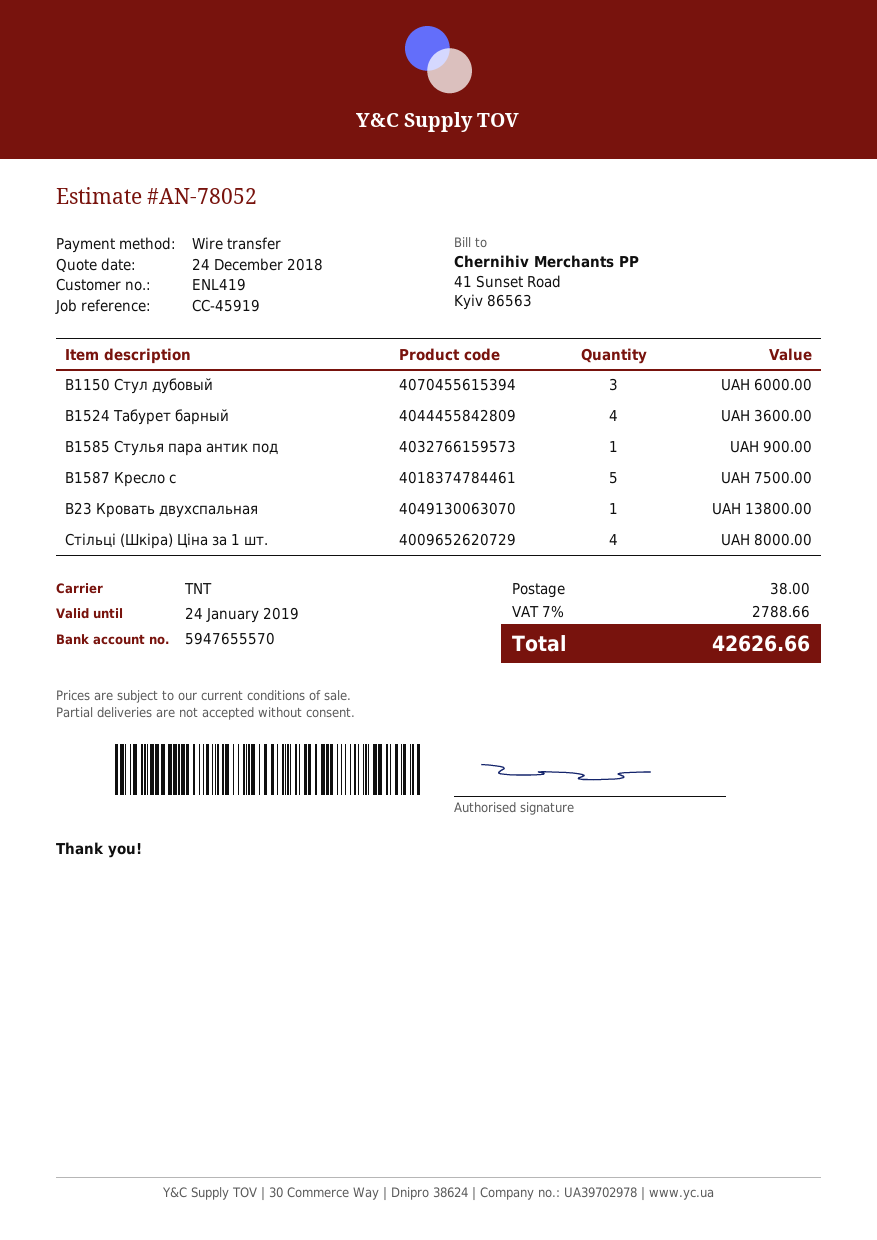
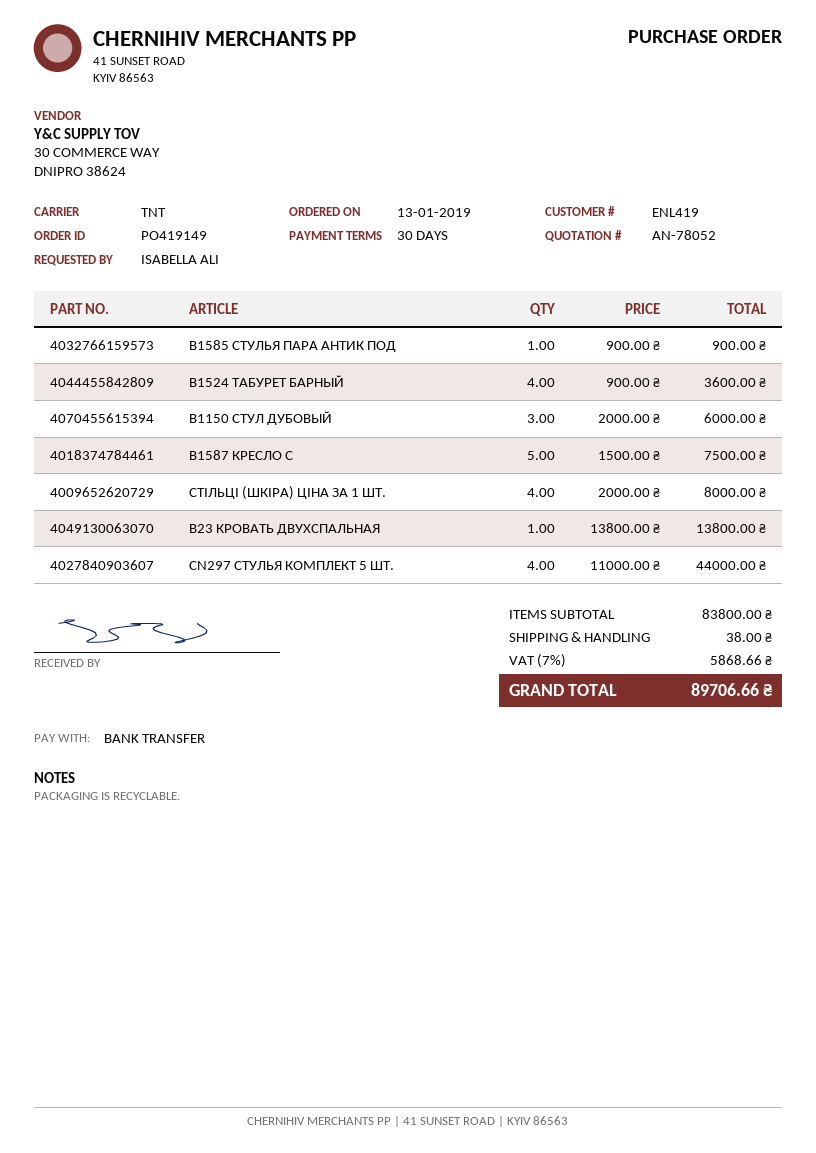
CN297 СТУЛЬЯ КОМПЛЕКТ 5 ШТ.: none -> 4 for 44000.00
tax: 7% = 2788.66 -> 7% = 5868.66
total: 42626.66 -> 89706.66

